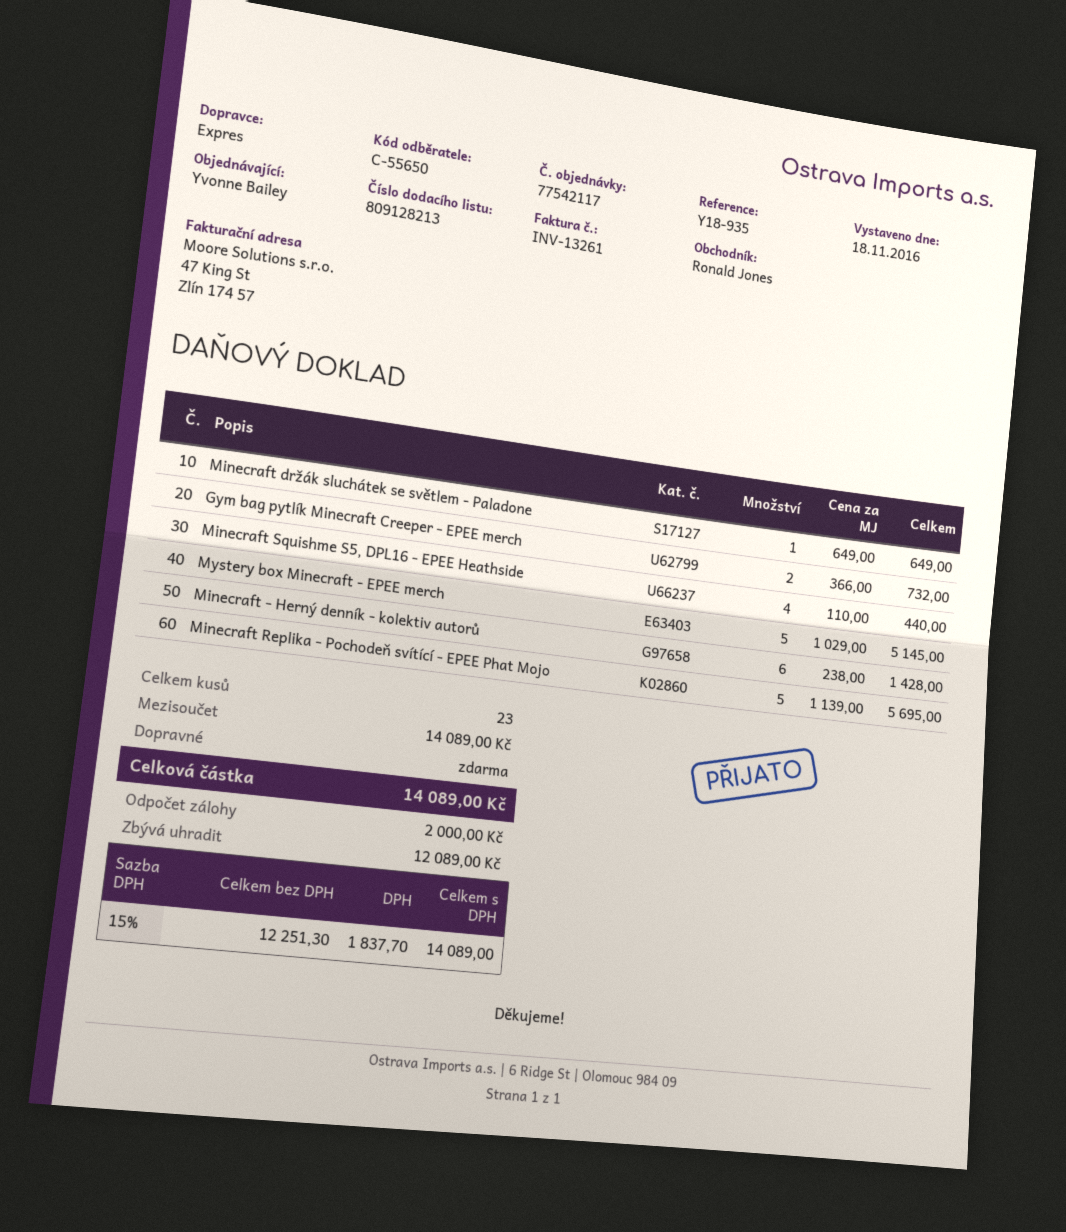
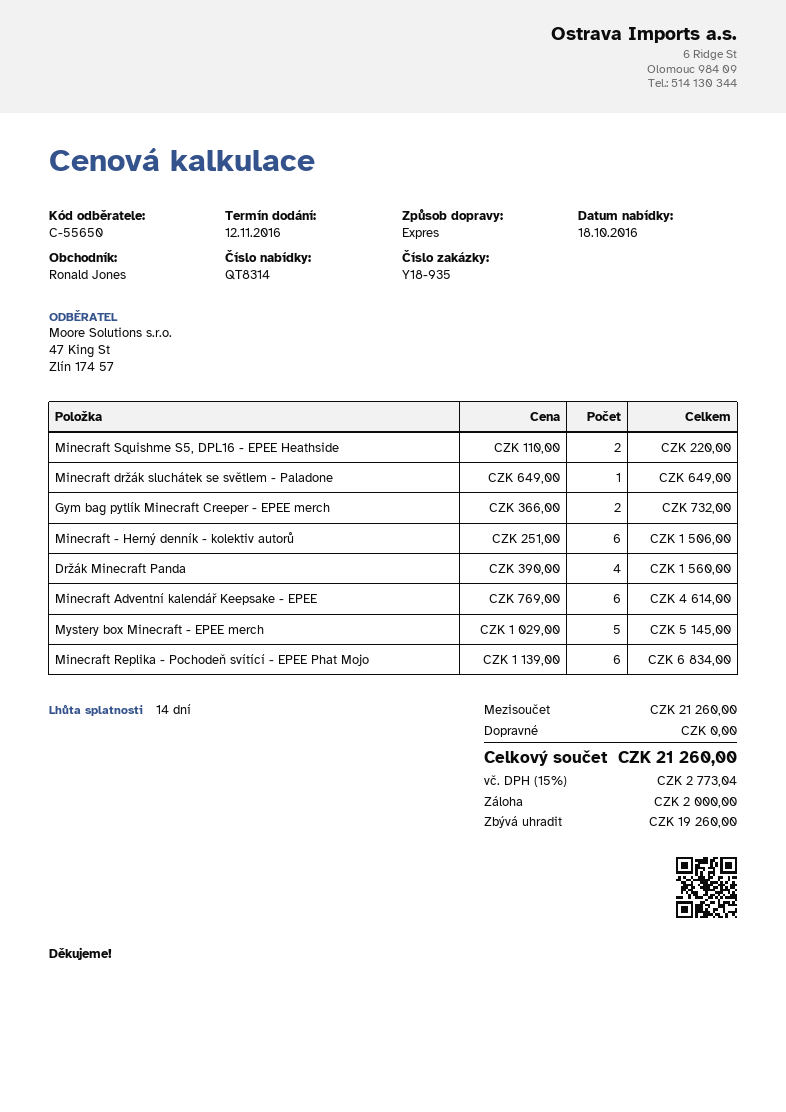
Minecraft Squishme S5, DPL16 - EPEE Heathside: 4 x 110.00 = 440.00 -> 2 x 110.00 = 220.00
Minecraft - Herný denník - kolektiv autorů: 6 x 238.00 = 1428.00 -> 6 x 251.00 = 1506.00
Minecraft Replika - Pochodeň svítící - EPEE Phat Mojo: 5 x 1139.00 = 5695.00 -> 6 x 1139.00 = 6834.00
Držák Minecraft Panda: none -> 4 x 390.00 = 1560.00
Minecraft Adventní kalendář Keepsake - EPEE: none -> 6 x 769.00 = 4614.00
subtotal: 14089.00 -> 21260.00
tax: 15% = 1837.70 -> 15% = 2773.04
total: 14089.00 -> 21260.00
balance: 12089.00 -> 19260.00

